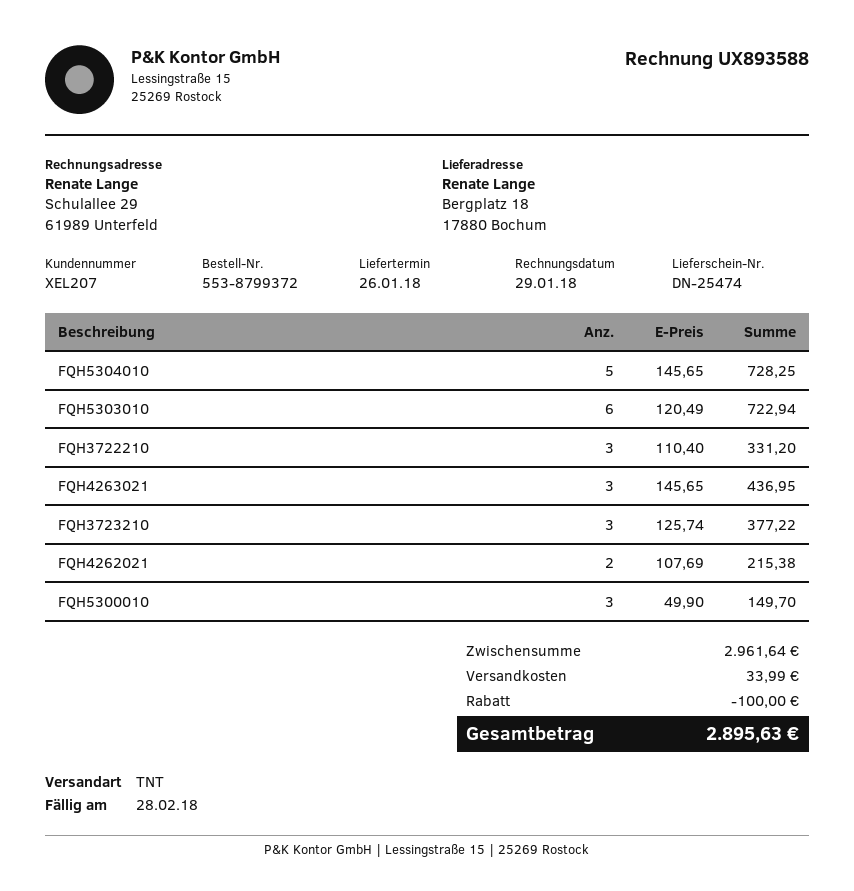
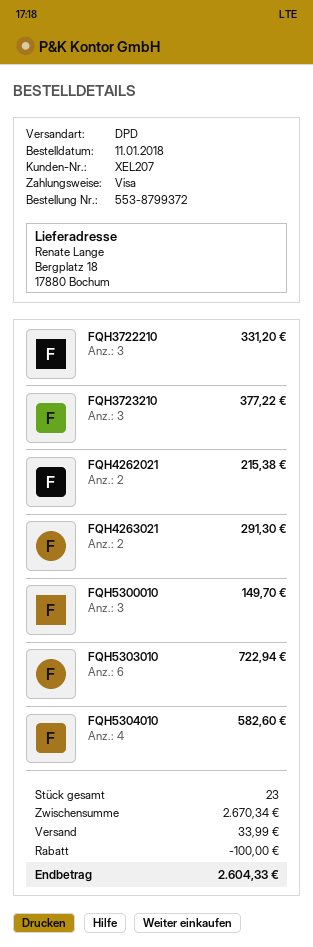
shipping method: TNT -> DPD
FQH5304010: 5 for 728.25 -> 4 for 582.60
FQH4263021: 3 for 436.95 -> 2 for 291.30
subtotal: 2961.64 -> 2670.34
total: 2895.63 -> 2604.33

